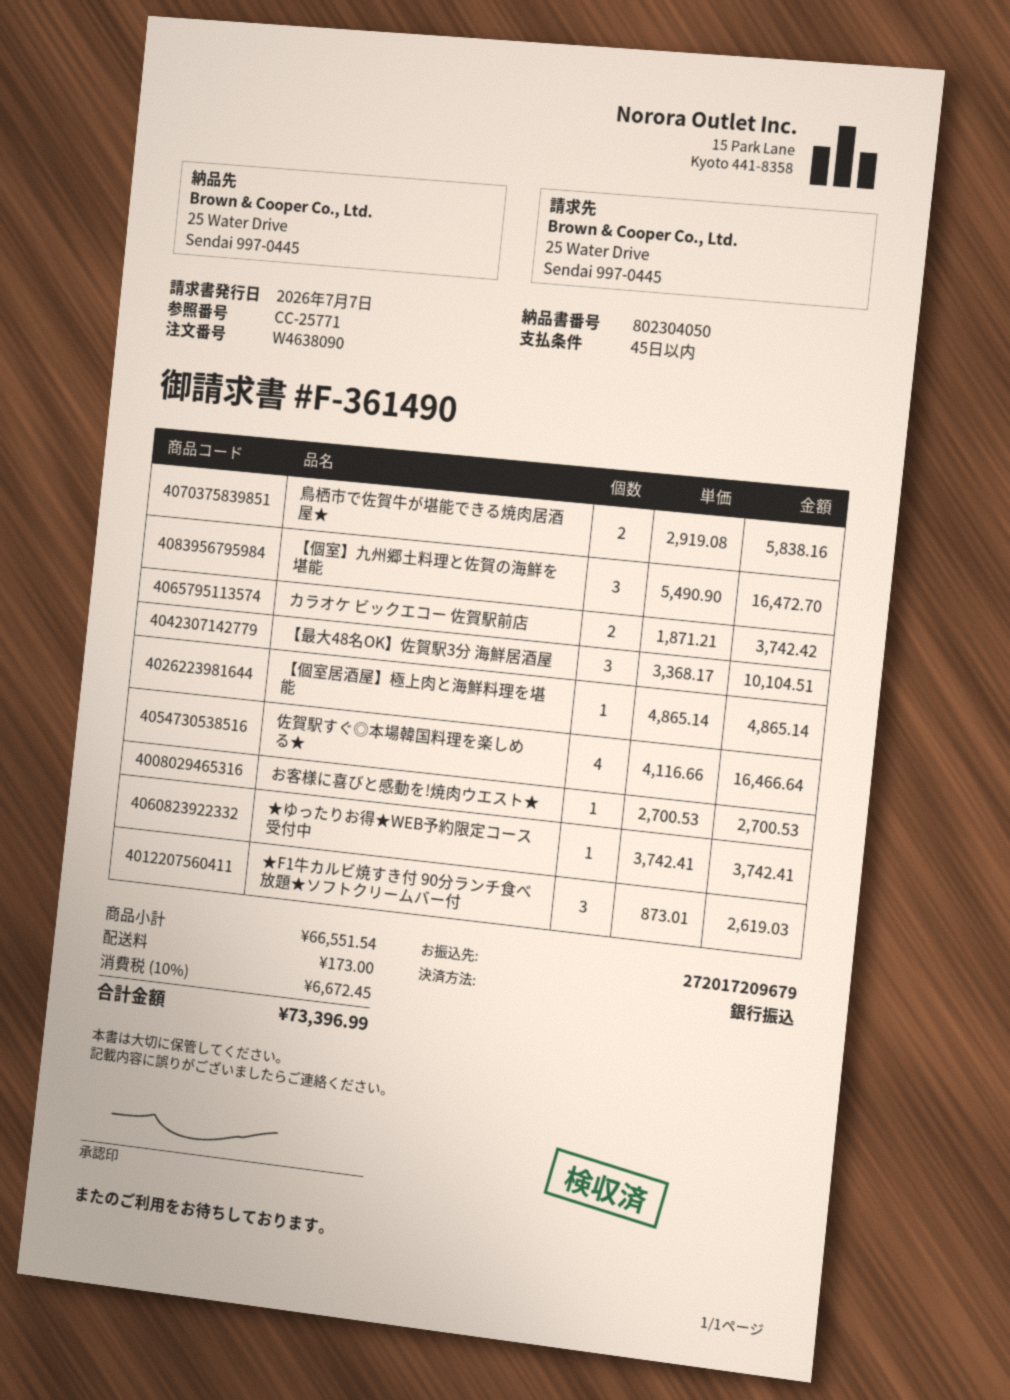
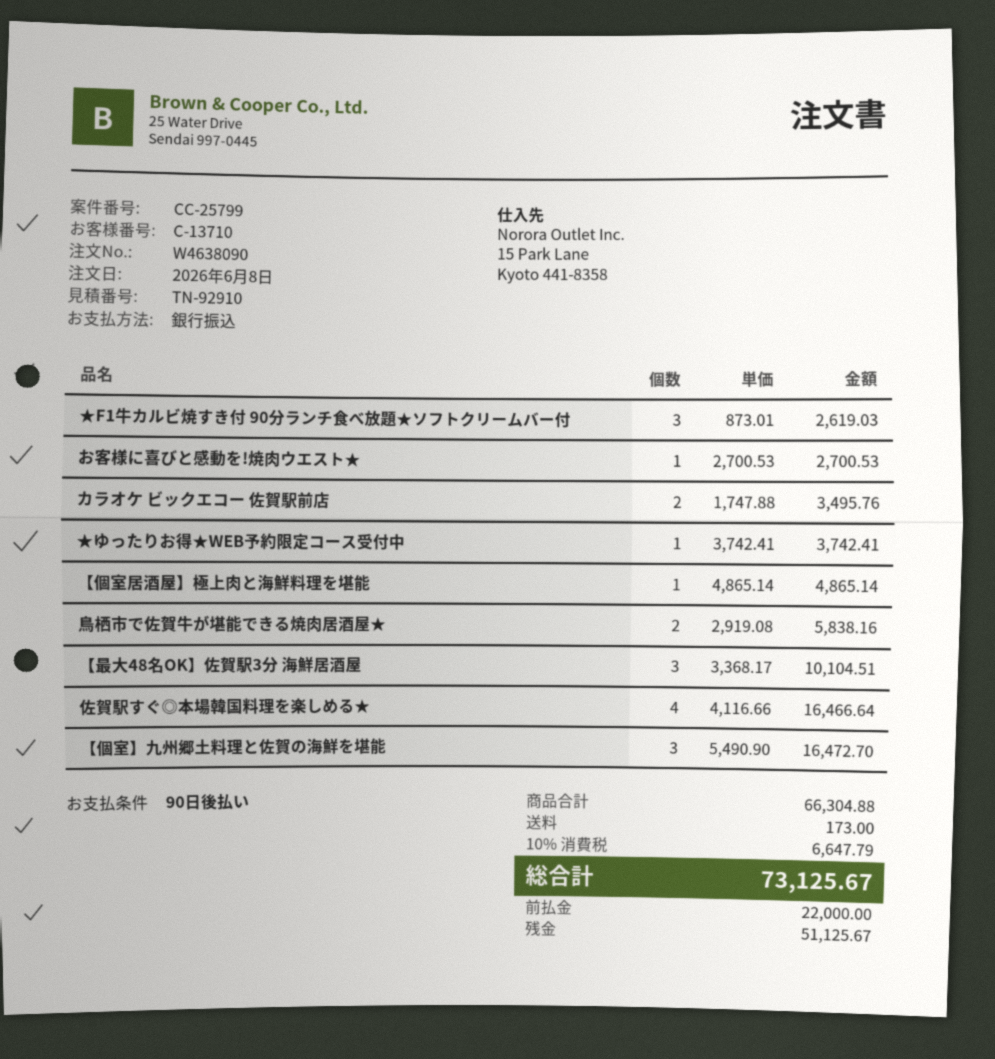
payment terms: 45 days -> 90 days
reference: CC-25771 -> CC-25799
カラオケ ビックエコー 佐賀駅前店: 2 x 1871.21 = 3742.42 -> 2 x 1747.88 = 3495.76
subtotal: 66551.54 -> 66304.88
tax: 10% = 6672.45 -> 10% = 6647.79
total: 73396.99 -> 73125.67

